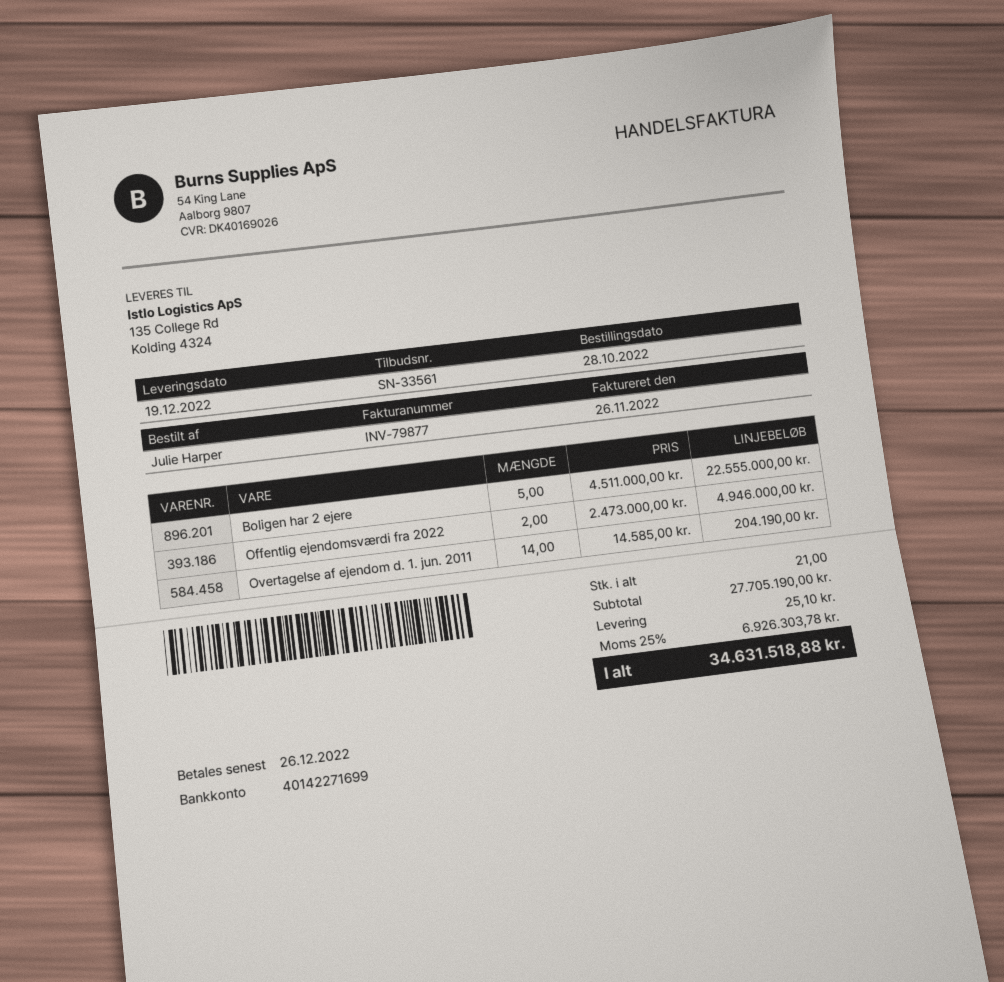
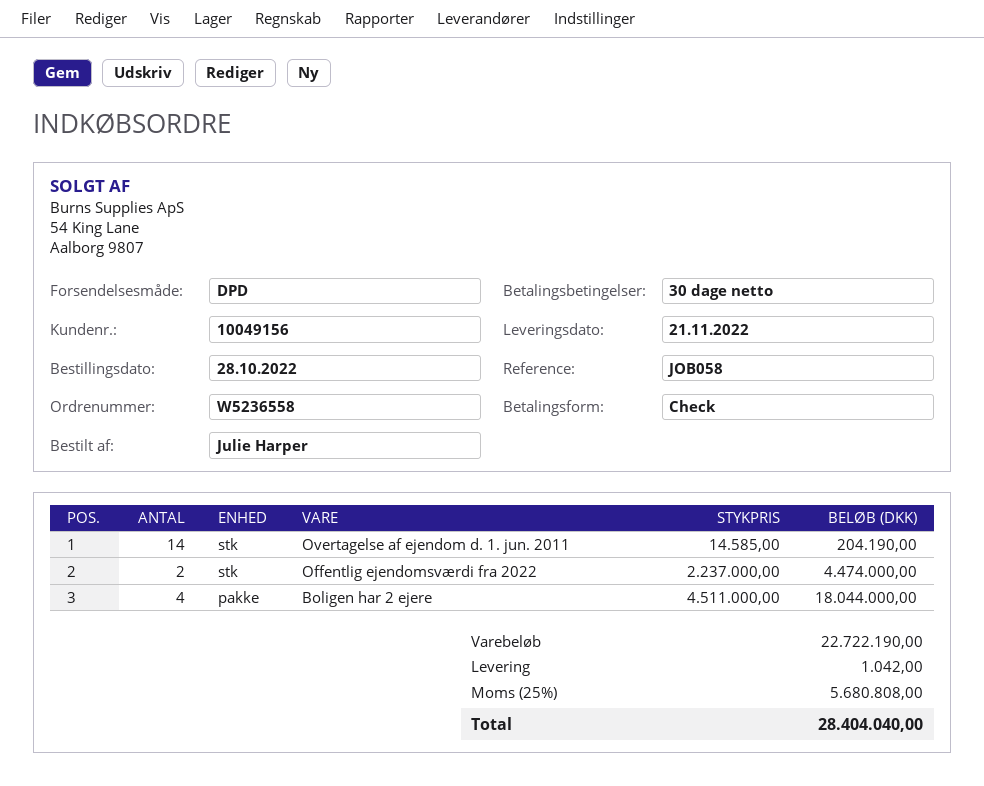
delivery date: 2022-12-19 -> 2022-11-21
Boligen har 2 ejere: 5 x 4511000.00 = 22555000.00 -> 4 x 4511000.00 = 18044000.00
Offentlig ejendomsværdi fra 2022: 2 x 2473000.00 = 4946000.00 -> 2 x 2237000.00 = 4474000.00
subtotal: 27705190.00 -> 22722190.00
shipping: 25.10 -> 1042.00
tax: 25% = 6926303.78 -> 25% = 5680808.00
total: 34631518.88 -> 28404040.00

